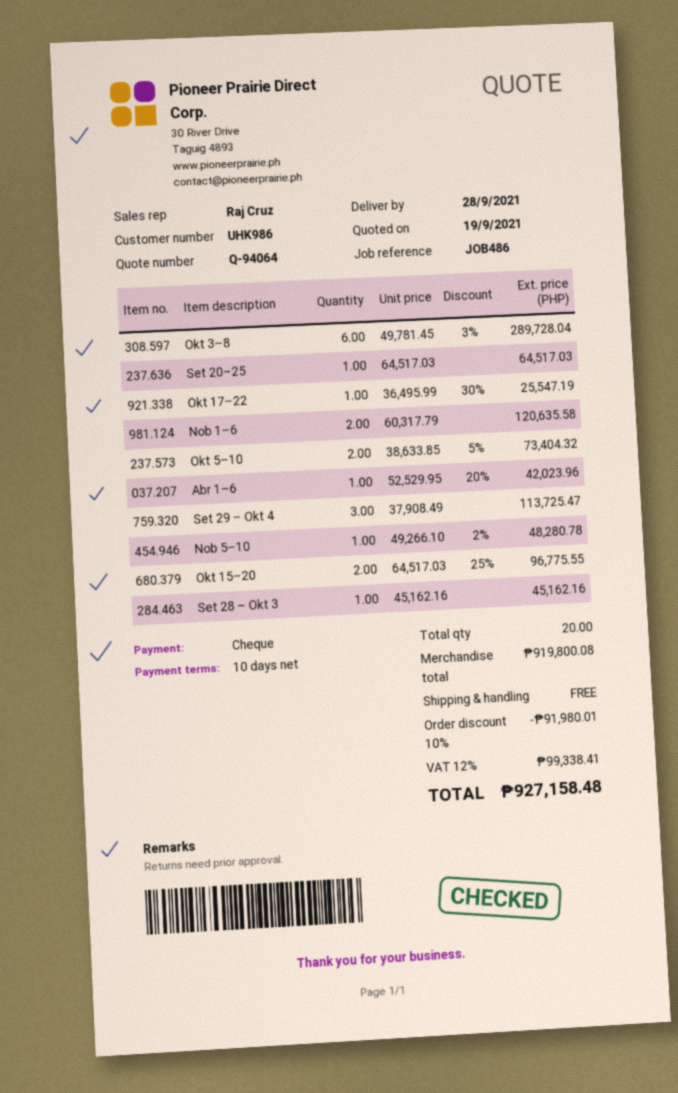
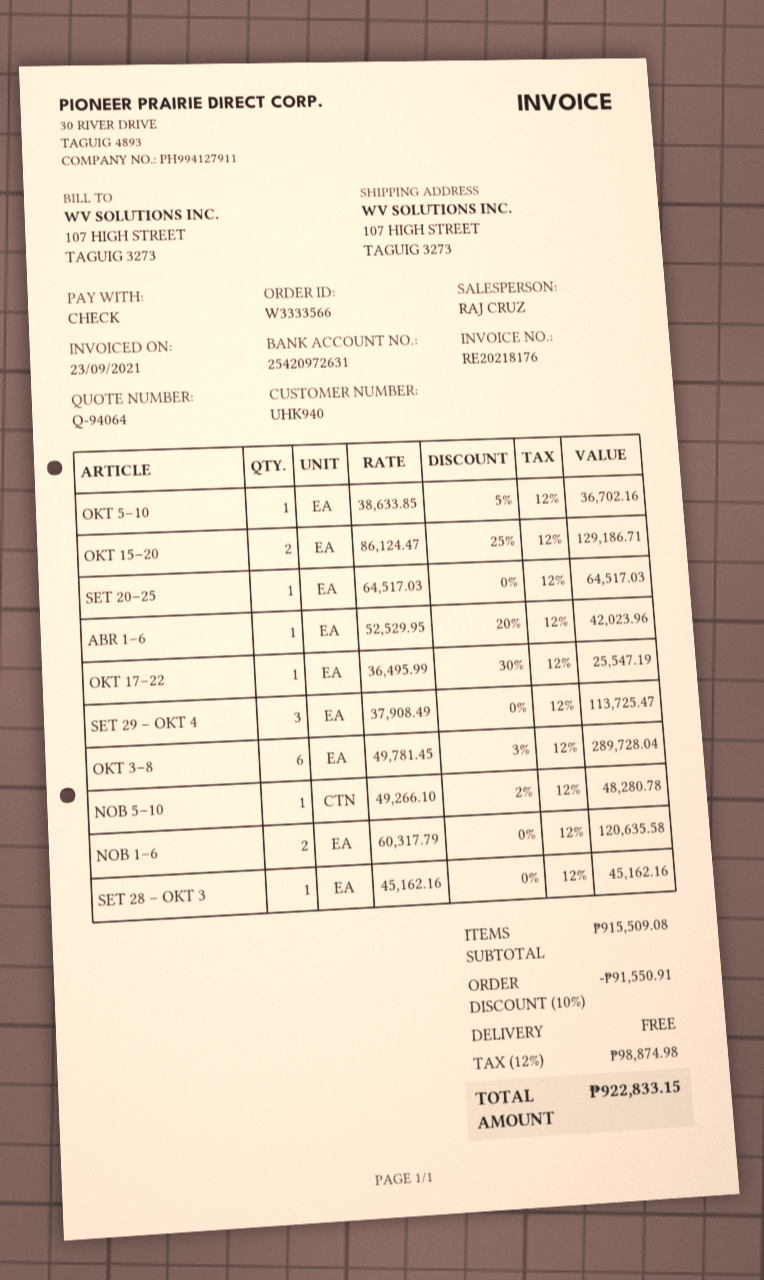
customer number: UHK986 -> UHK940
Okt 5–10: 2 x 38633.85 - 5% = 73404.32 -> 1 x 38633.85 - 5% = 36702.16
Okt 15–20: 2 x 64517.03 - 25% = 96775.55 -> 2 x 86124.47 - 25% = 129186.71
subtotal: 919800.08 -> 915509.08
discount: 10% = 91980.01 -> 10% = 91550.91
tax: 12% = 99338.41 -> 12% = 98874.98
total: 927158.48 -> 922833.15

